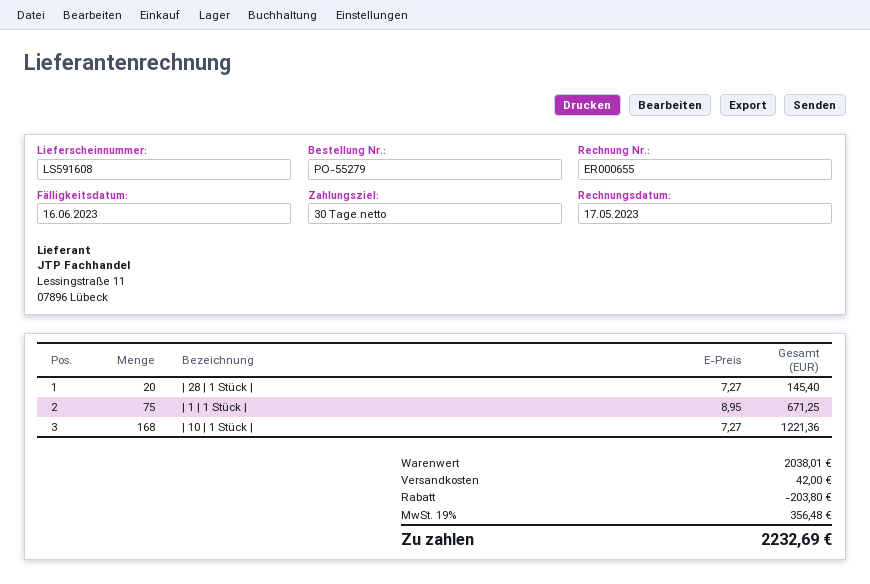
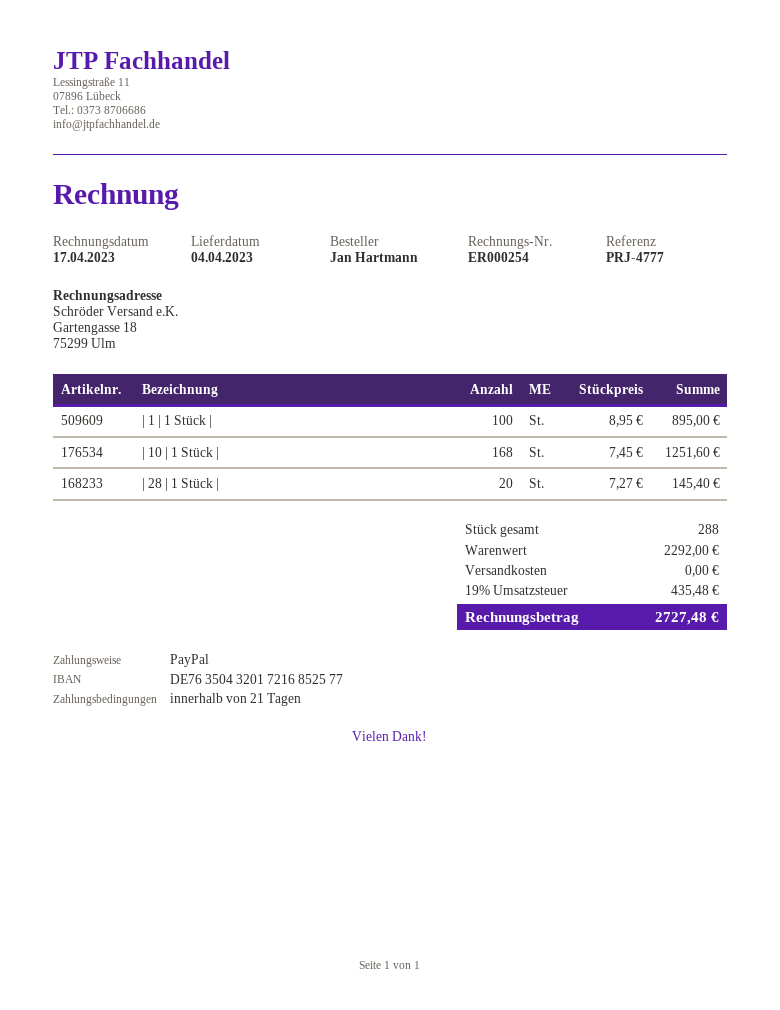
invoice number: ER000655 -> ER000254
invoice date: 2023-05-17 -> 2023-04-17
payment terms: 30 days -> 21 days
| 1 | 1 Stück |: 75 x 8.95 = 671.25 -> 100 x 8.95 = 895.00
| 10 | 1 Stück |: 168 x 7.27 = 1221.36 -> 168 x 7.45 = 1251.60
subtotal: 2038.01 -> 2292.00
discount: 203.80 -> none
shipping: 42.00 -> 0.00
tax: 19% = 356.48 -> 19% = 435.48
total: 2232.69 -> 2727.48

